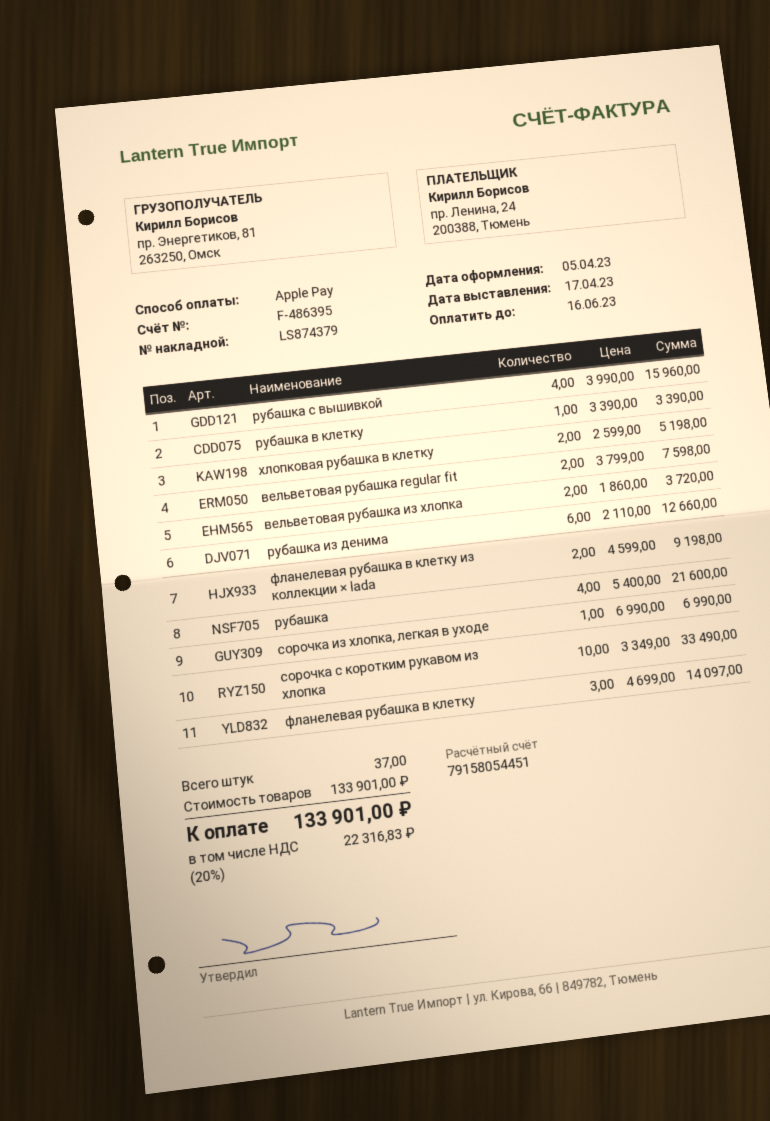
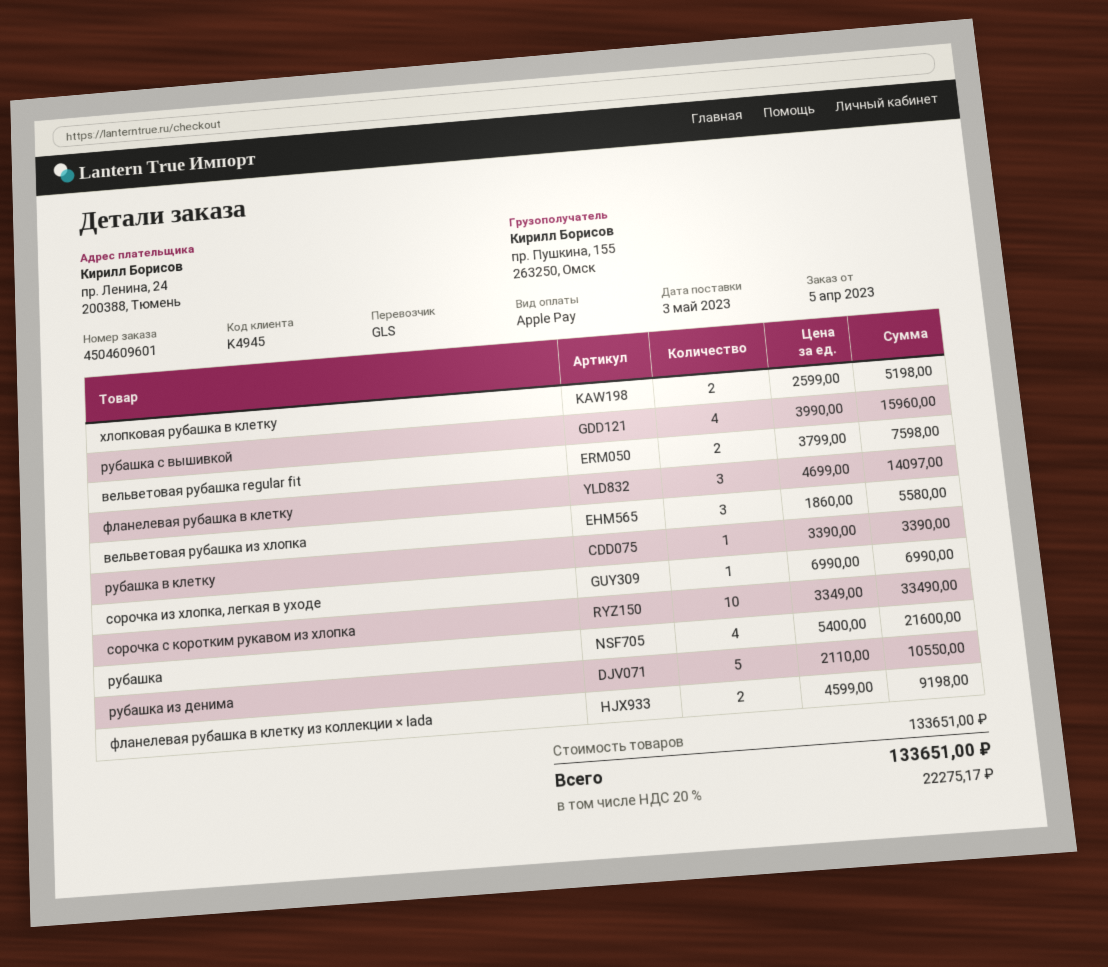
ship to: пр. Энергетиков, 81, 263250, Омск -> пр. Пушкина, 155, 263250, Омск
вельветовая рубашка из хлопка: 2 x 1860.00 = 3720.00 -> 3 x 1860.00 = 5580.00
рубашка из денима: 6 x 2110.00 = 12660.00 -> 5 x 2110.00 = 10550.00
subtotal: 133901.00 -> 133651.00
tax: 20% = 22316.83 -> 20% = 22275.17
total: 133901.00 -> 133651.00

